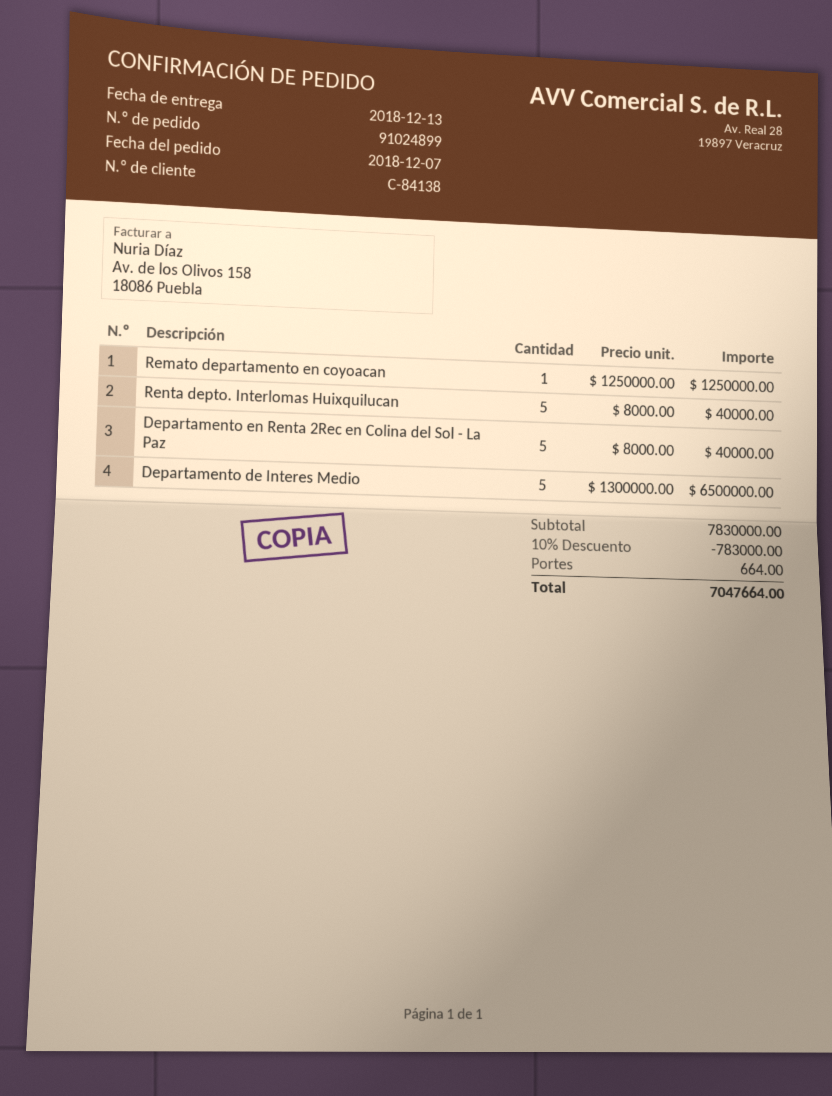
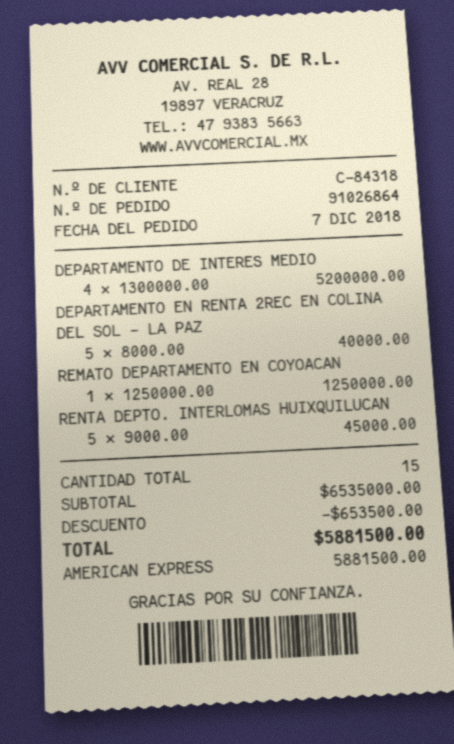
order number: 91024899 -> 91026864
customer number: C-84138 -> C-84318
Renta depto. Interlomas Huixquilucan: 5 x 8000.00 = 40000.00 -> 5 x 9000.00 = 45000.00
Departamento de Interes Medio: 5 x 1300000.00 = 6500000.00 -> 4 x 1300000.00 = 5200000.00
subtotal: 7830000.00 -> 6535000.00
discount: 783000.00 -> 653500.00
shipping: 664.00 -> none
total: 7047664.00 -> 5881500.00

